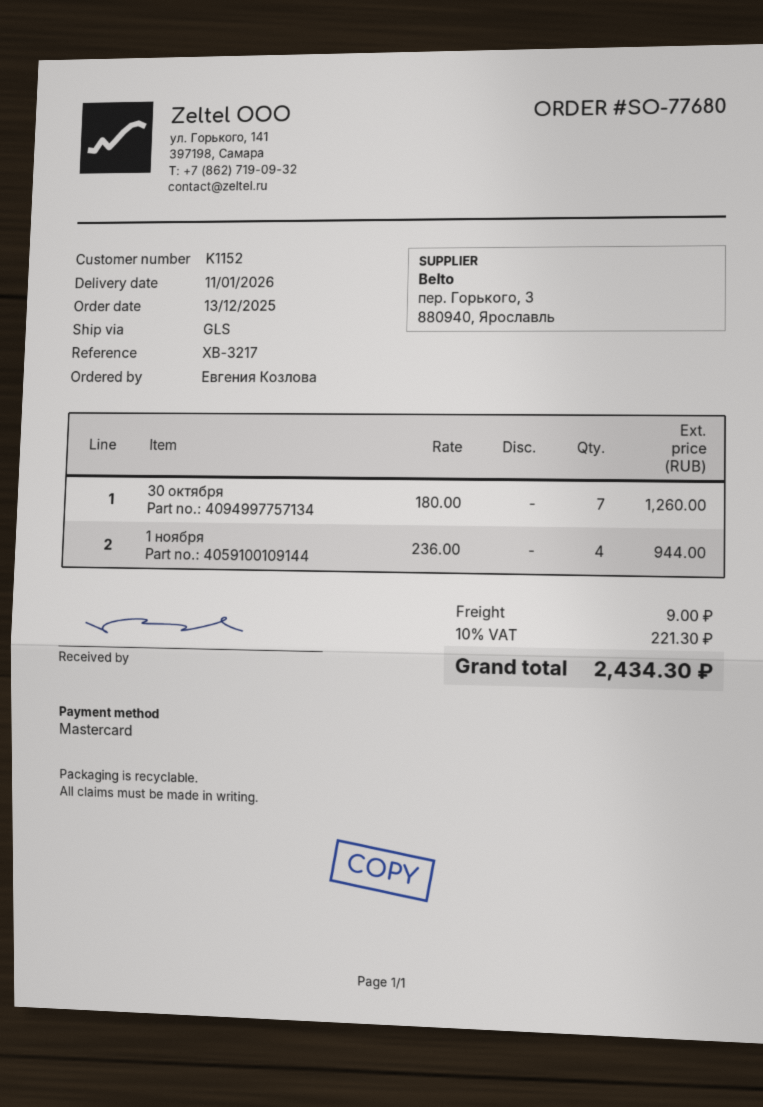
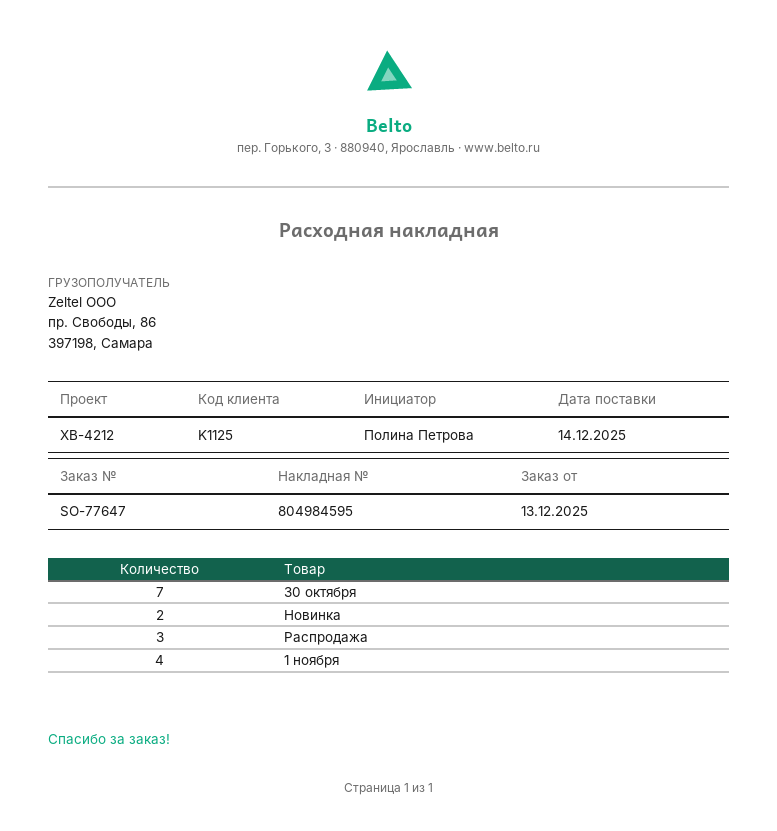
order number: SO-77680 -> SO-77647
delivery date: 2026-01-11 -> 2025-12-14
customer number: K1152 -> K1125
reference: XB-3217 -> XB-4212
ordered by: Евгения Козлова -> Полина Петрова
Новинка: none -> 2
Распродажа: none -> 3

